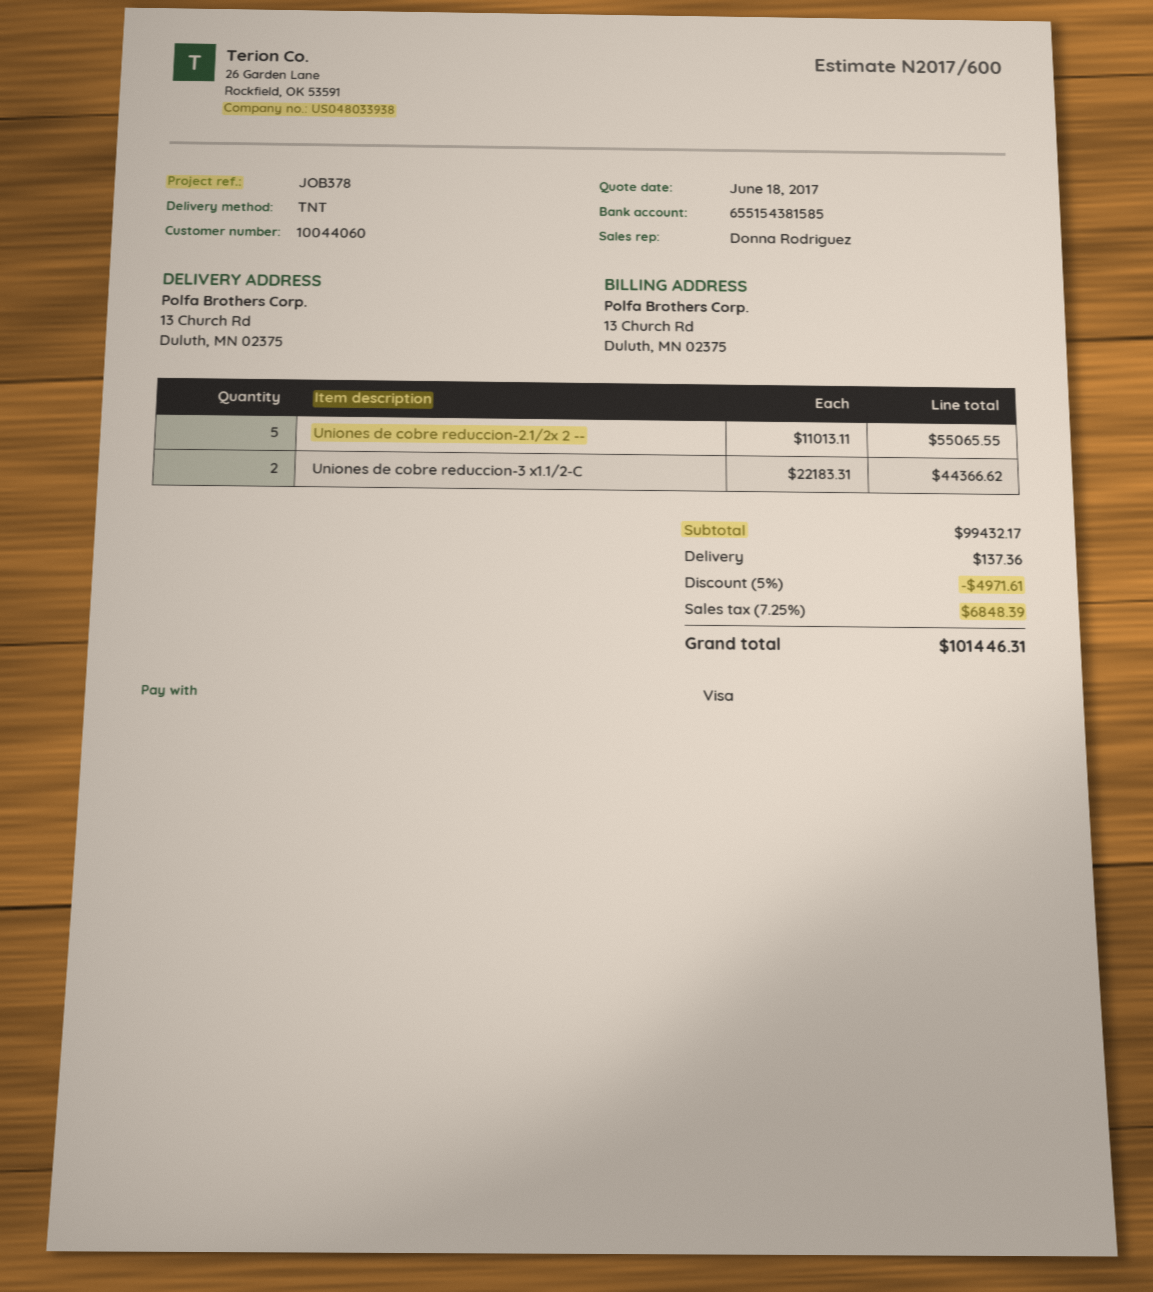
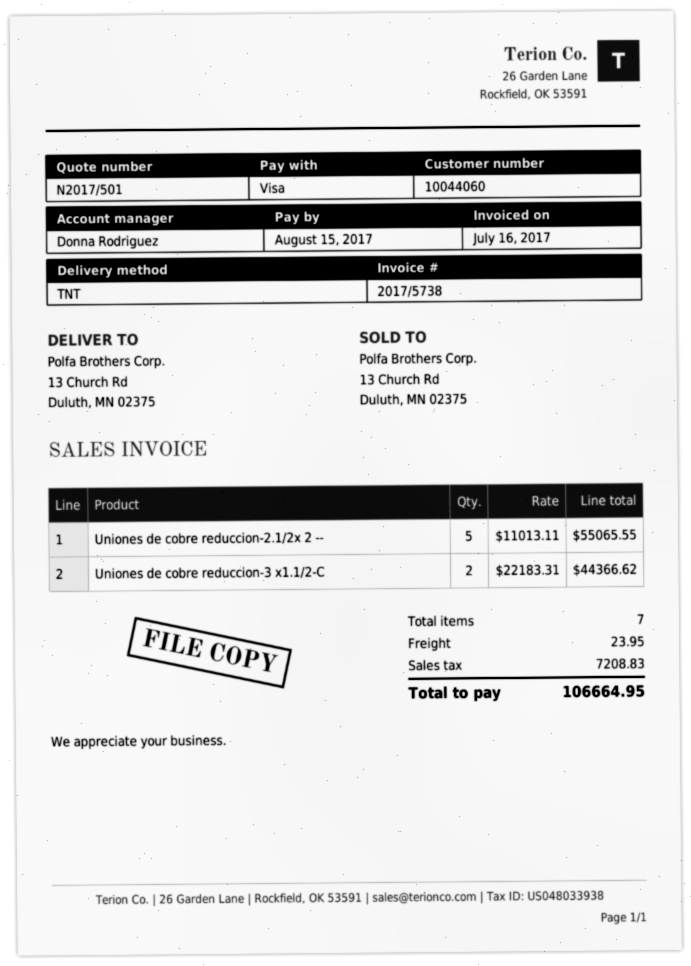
quote number: N2017/600 -> N2017/501
discount: 5% = 4971.61 -> none
shipping: 137.36 -> 23.95
tax: 6848.39 -> 7208.83
total: 101446.31 -> 106664.95

